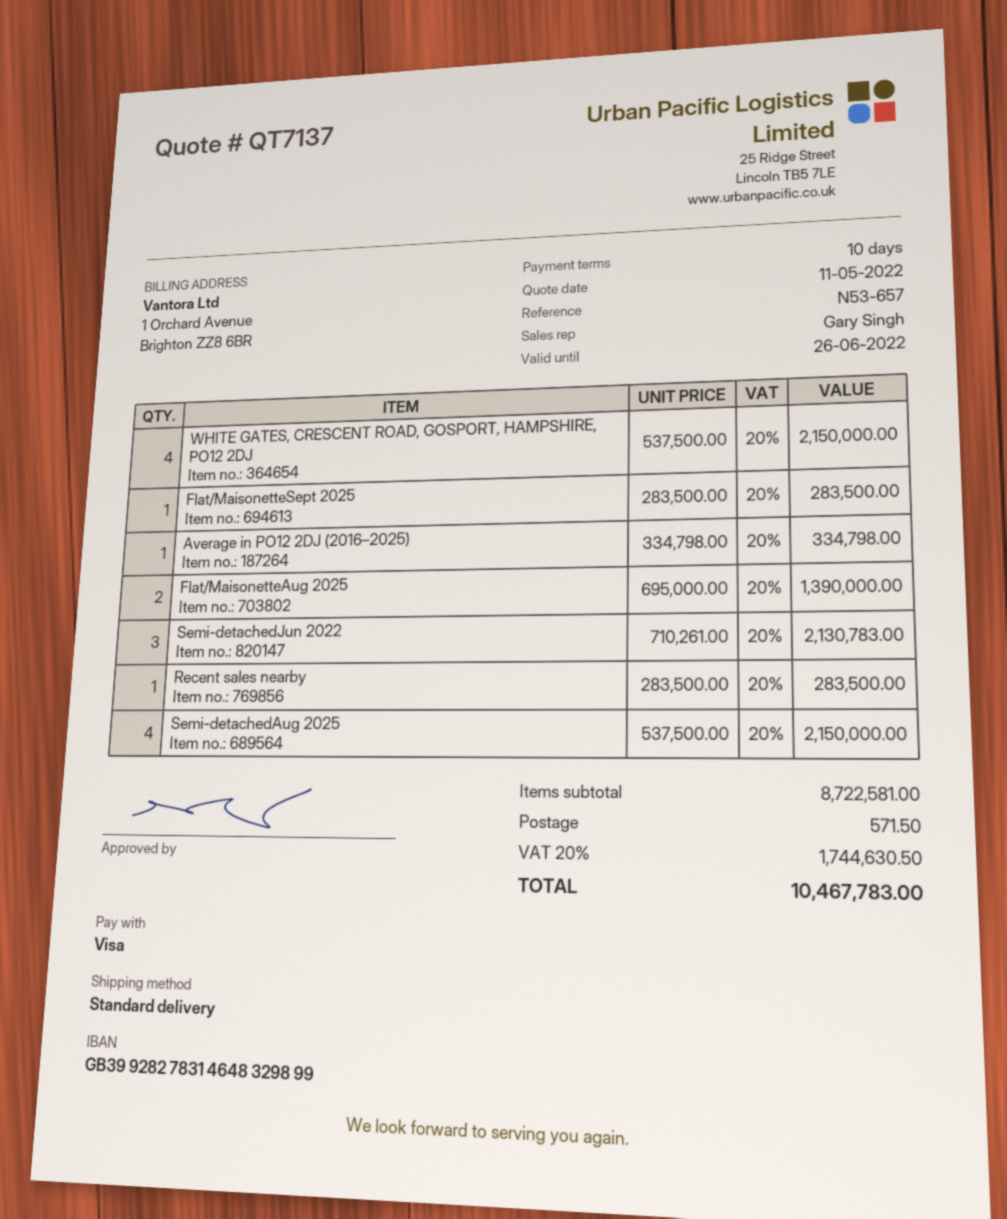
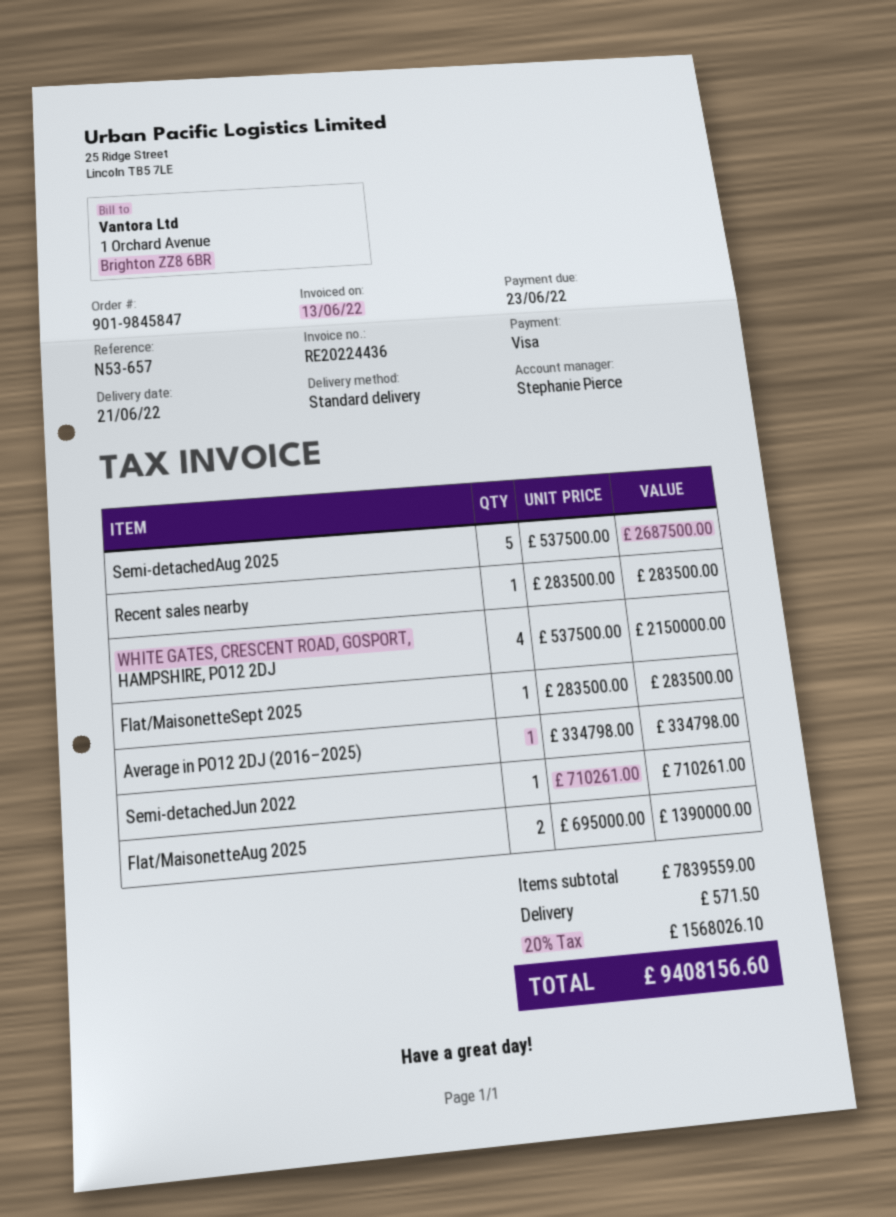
sales rep: Gary Singh -> Stephanie Pierce
Semi-detachedJun 2022: 3 x 710261.00 = 2130783.00 -> 1 x 710261.00 = 710261.00
Semi-detachedAug 2025: 4 x 537500.00 = 2150000.00 -> 5 x 537500.00 = 2687500.00
subtotal: 8722581.00 -> 7839559.00
tax: 20% = 1744630.50 -> 20% = 1568026.10
total: 10467783.00 -> 9408156.60

